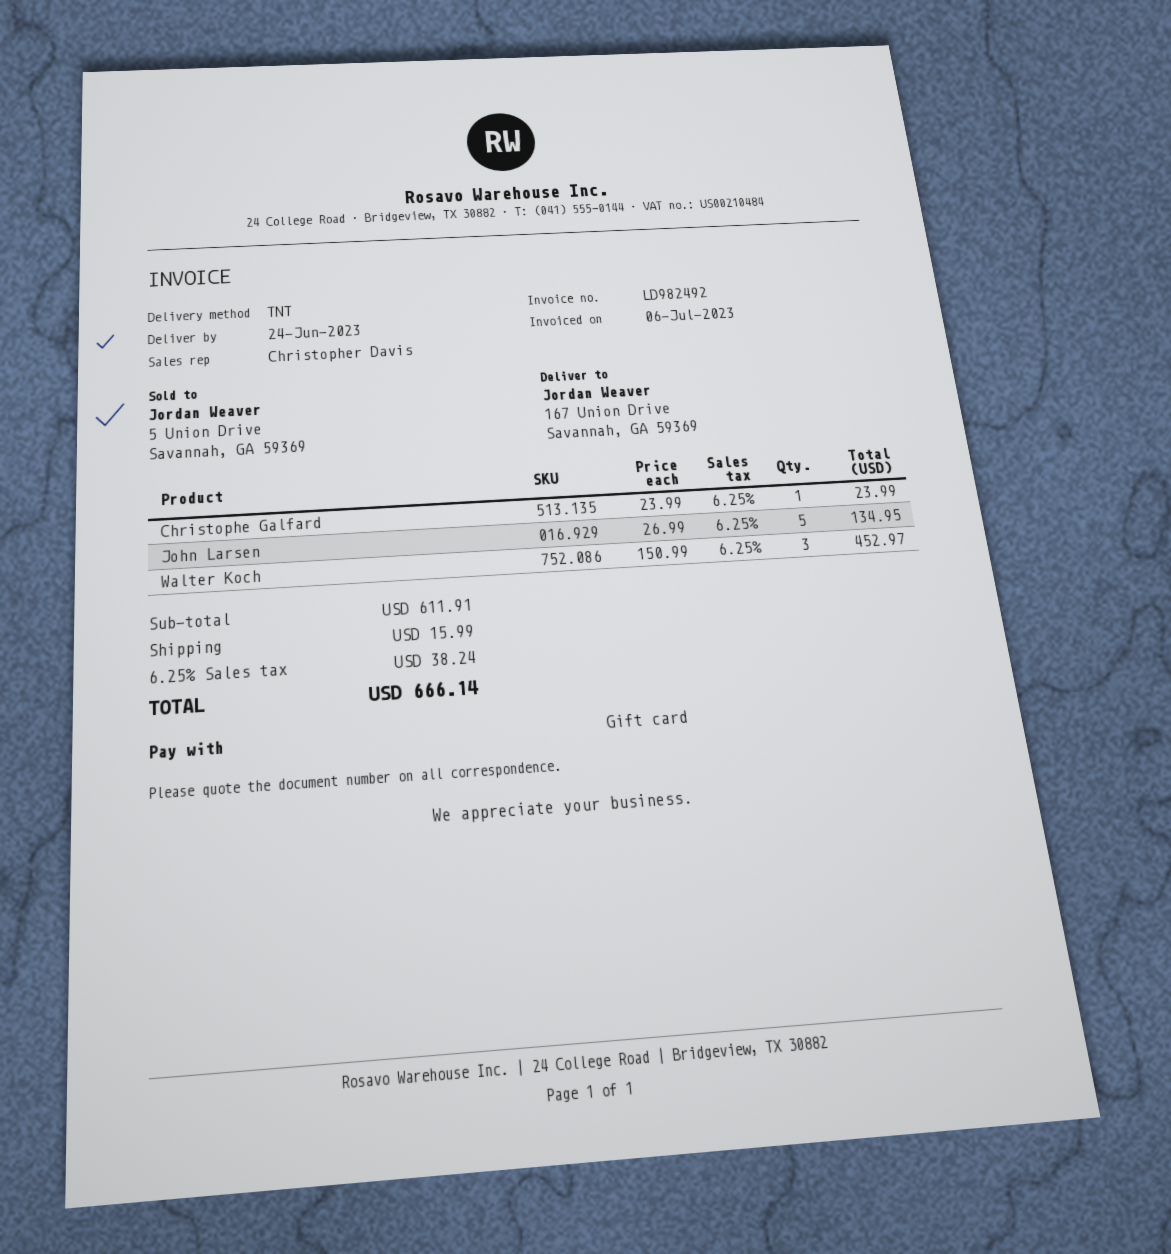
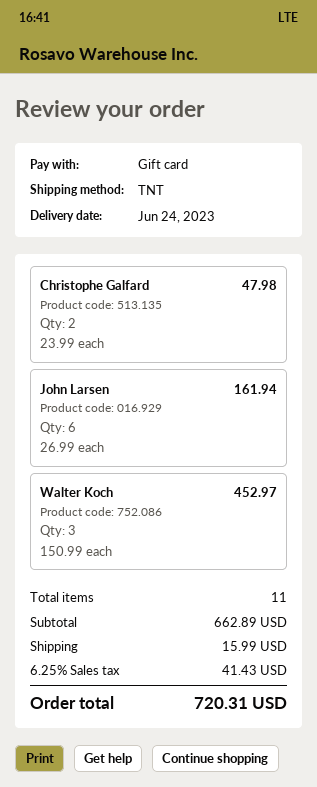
Christophe Galfard: 1 x 23.99 = 23.99 -> 2 x 23.99 = 47.98
John Larsen: 5 x 26.99 = 134.95 -> 6 x 26.99 = 161.94
subtotal: 611.91 -> 662.89
tax: 6.25% = 38.24 -> 6.25% = 41.43
total: 666.14 -> 720.31

